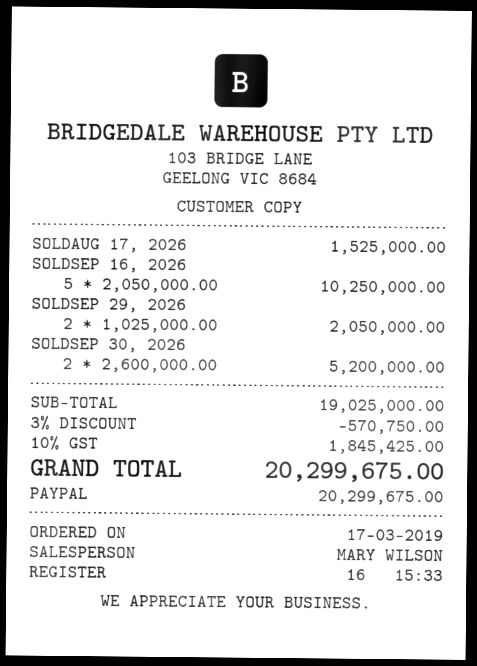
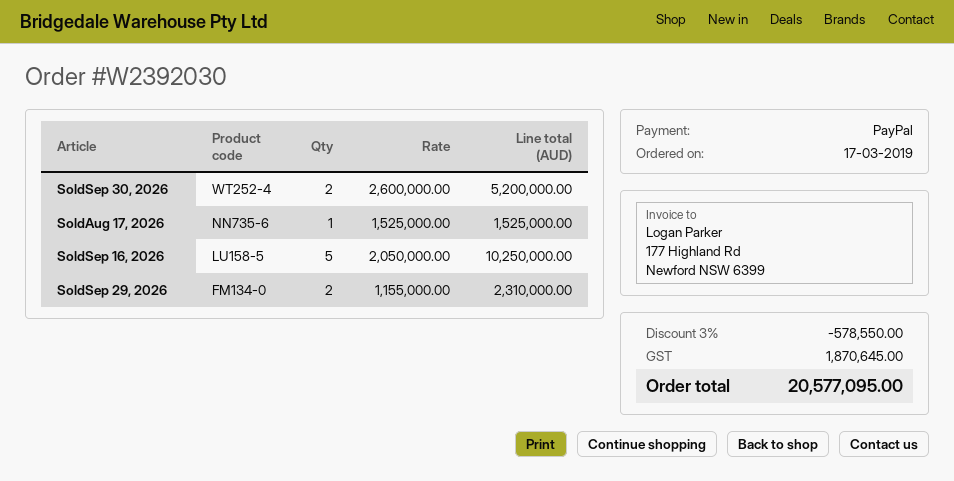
SOLDSEP 29, 2026: 2 x 1025000.00 = 2050000.00 -> 2 x 1155000.00 = 2310000.00
discount: 3% = 570750.00 -> 3% = 578550.00
tax: 1845425.00 -> 1870645.00
total: 20299675.00 -> 20577095.00

